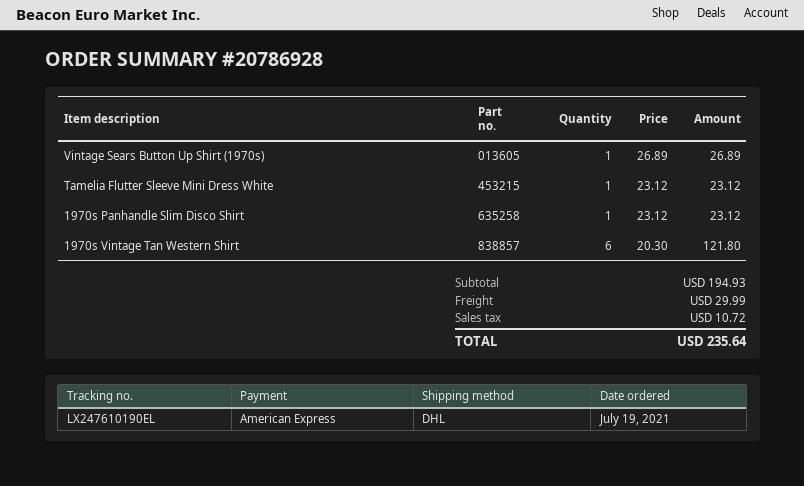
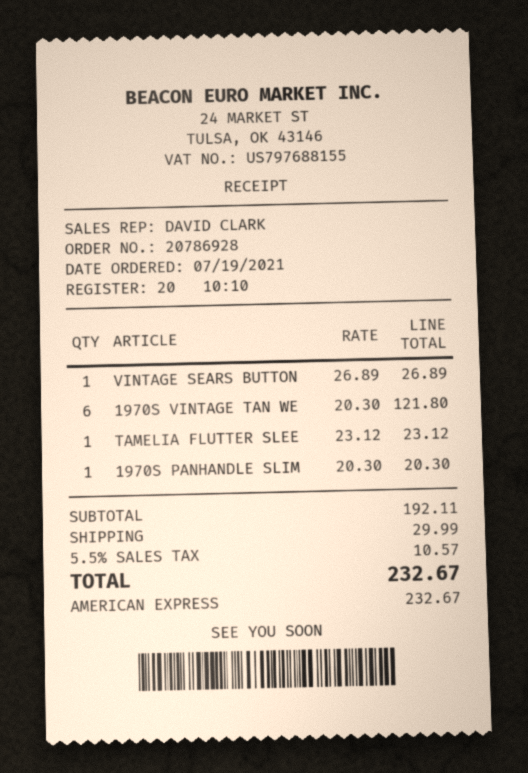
1970s Panhandle Slim Disco Shirt: 1 x 23.12 = 23.12 -> 1 x 20.30 = 20.30
subtotal: 194.93 -> 192.11
tax: 10.72 -> 10.57
total: 235.64 -> 232.67

